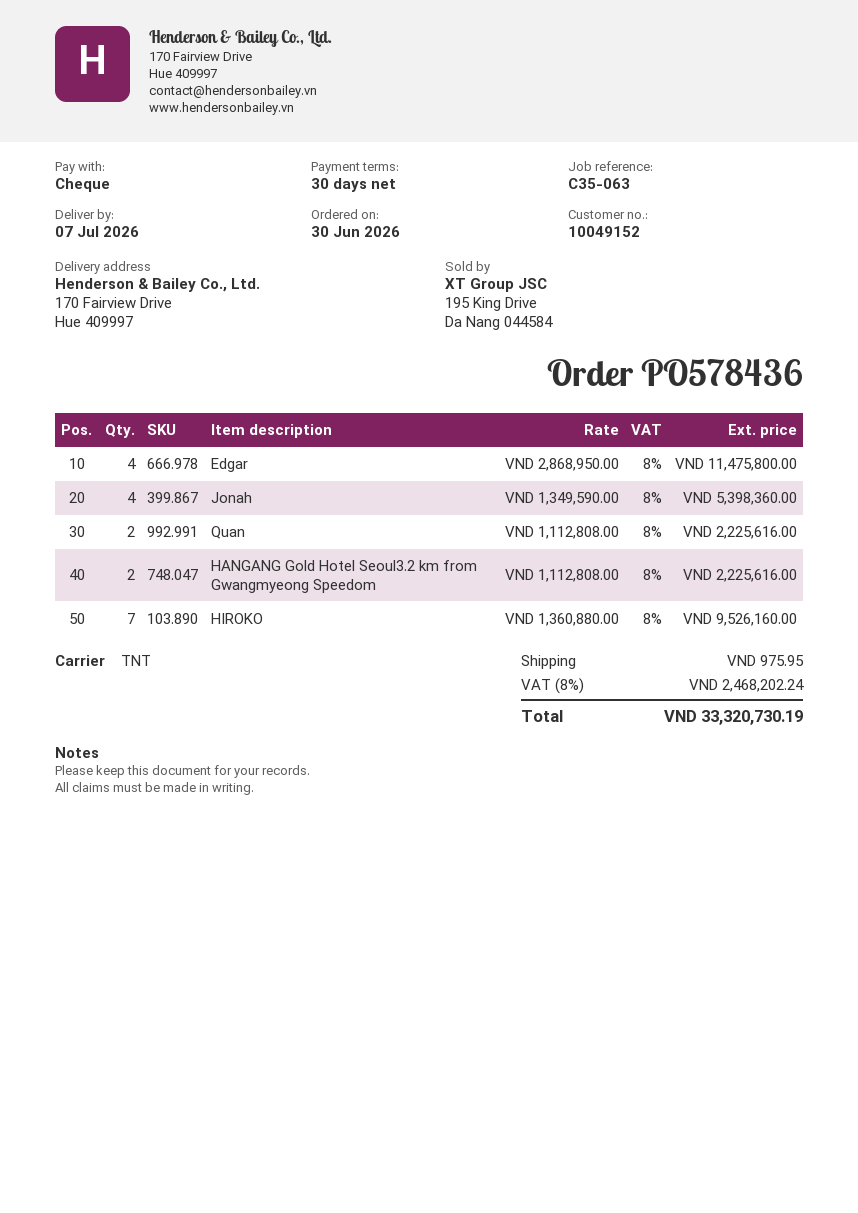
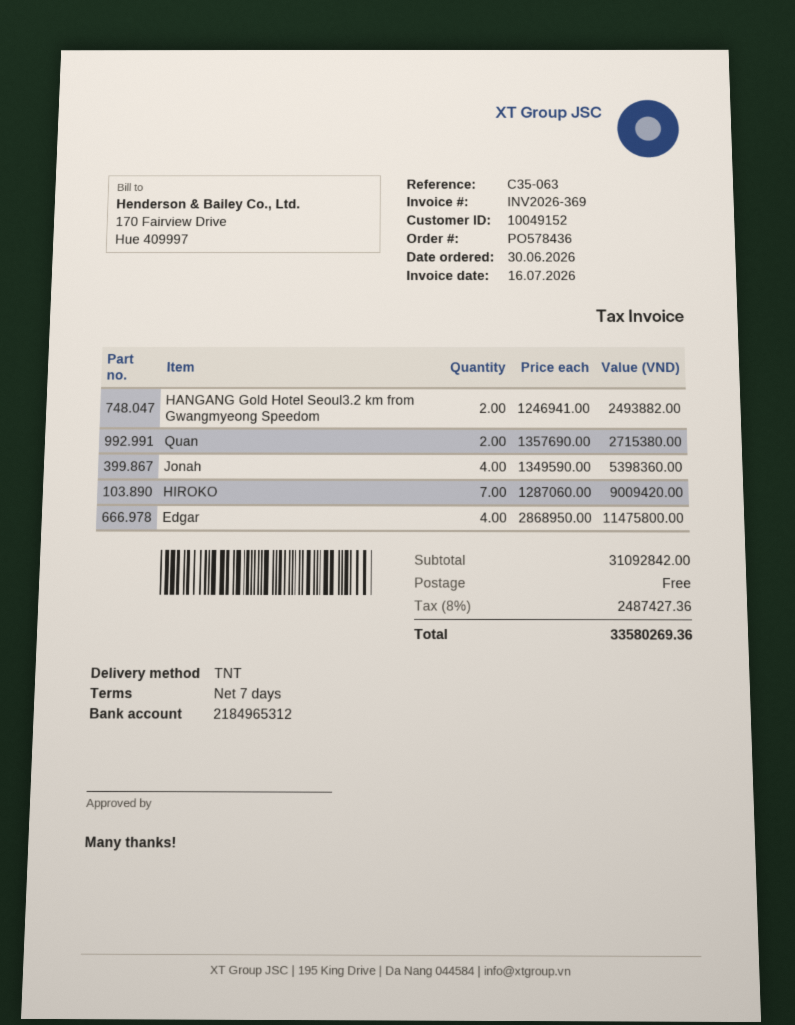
payment terms: 30 days -> 7 days
Quan: 2 x 1112808.00 = 2225616.00 -> 2 x 1357690.00 = 2715380.00
HANGANG Gold Hotel Seoul3.2 km from Gwangmyeong Speedom: 2 x 1112808.00 = 2225616.00 -> 2 x 1246941.00 = 2493882.00
HIROKO: 7 x 1360880.00 = 9526160.00 -> 7 x 1287060.00 = 9009420.00
shipping: 975.95 -> 0.00
tax: 8% = 2468202.24 -> 8% = 2487427.36
total: 33320730.19 -> 33580269.36

